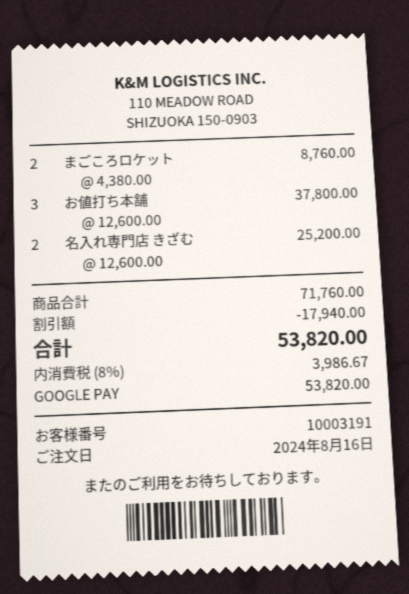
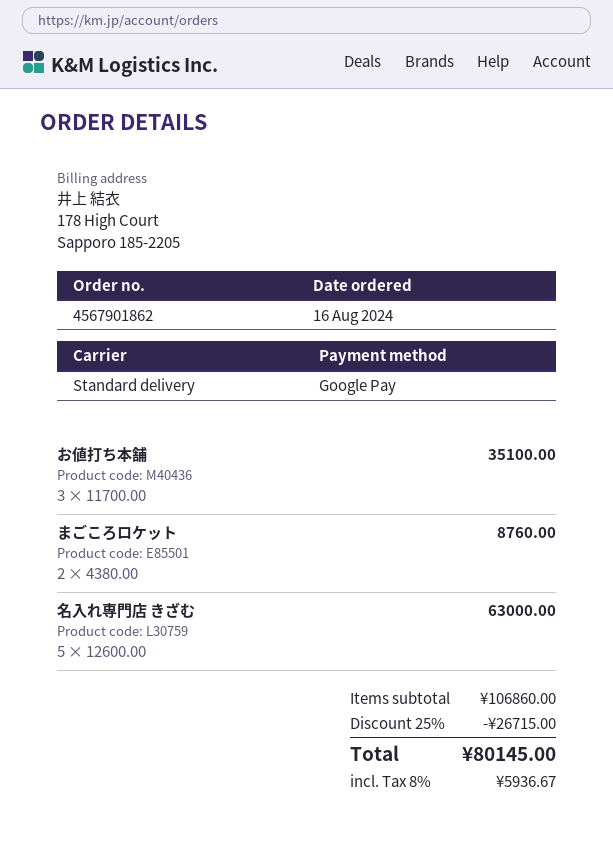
お値打ち本舗: 3 x 12600.00 = 37800.00 -> 3 x 11700.00 = 35100.00
名入れ専門店 きざむ: 2 x 12600.00 = 25200.00 -> 5 x 12600.00 = 63000.00
subtotal: 71760.00 -> 106860.00
discount: 17940.00 -> 26715.00
tax: 8% = 3986.67 -> 8% = 5936.67
total: 53820.00 -> 80145.00

